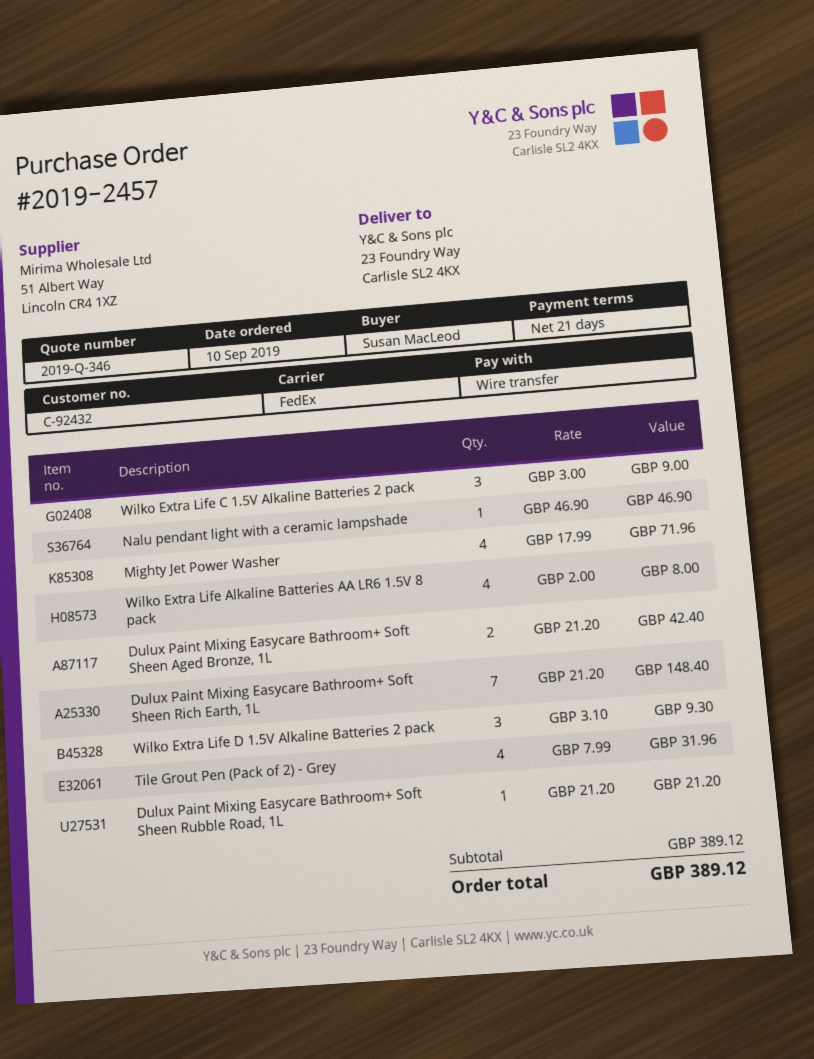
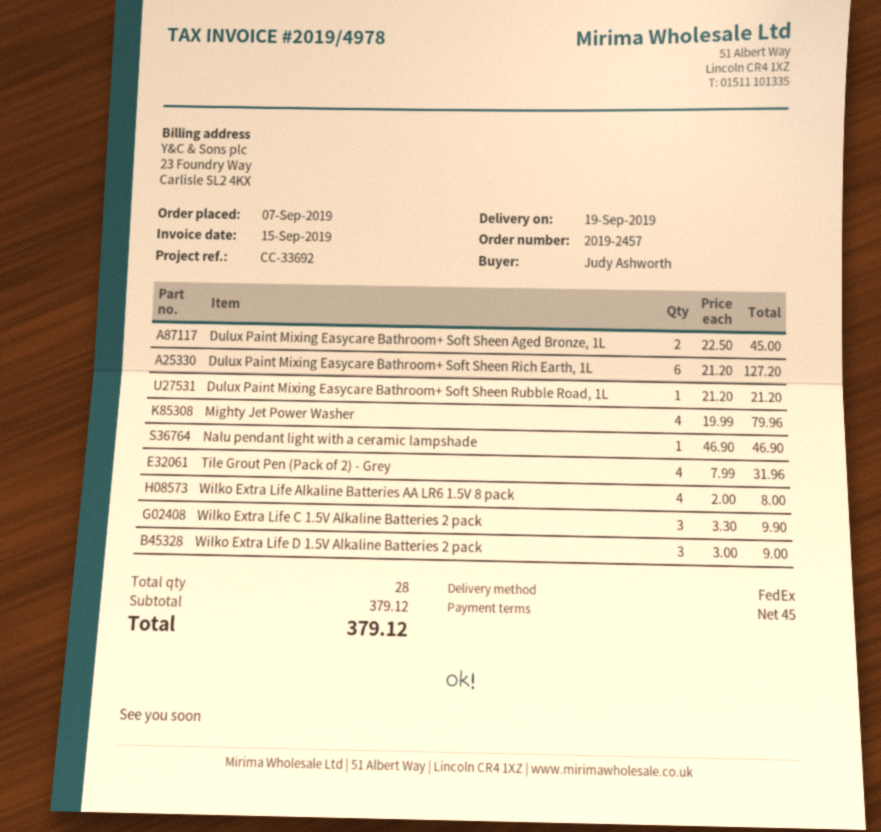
order date: 2019-09-10 -> 2019-09-07
payment terms: 21 days -> 45 days
ordered by: Susan MacLeod -> Judy Ashworth
Wilko Extra Life C 1.5V Alkaline Batteries 2 pack: 3 x 3.00 = 9.00 -> 3 x 3.30 = 9.90
Mighty Jet Power Washer: 4 x 17.99 = 71.96 -> 4 x 19.99 = 79.96
Dulux Paint Mixing Easycare Bathroom+ Soft Sheen Aged Bronze, 1L: 2 x 21.20 = 42.40 -> 2 x 22.50 = 45.00
Dulux Paint Mixing Easycare Bathroom+ Soft Sheen Rich Earth, 1L: 7 x 21.20 = 148.40 -> 6 x 21.20 = 127.20
Wilko Extra Life D 1.5V Alkaline Batteries 2 pack: 3 x 3.10 = 9.30 -> 3 x 3.00 = 9.00
subtotal: 389.12 -> 379.12
total: 389.12 -> 379.12

